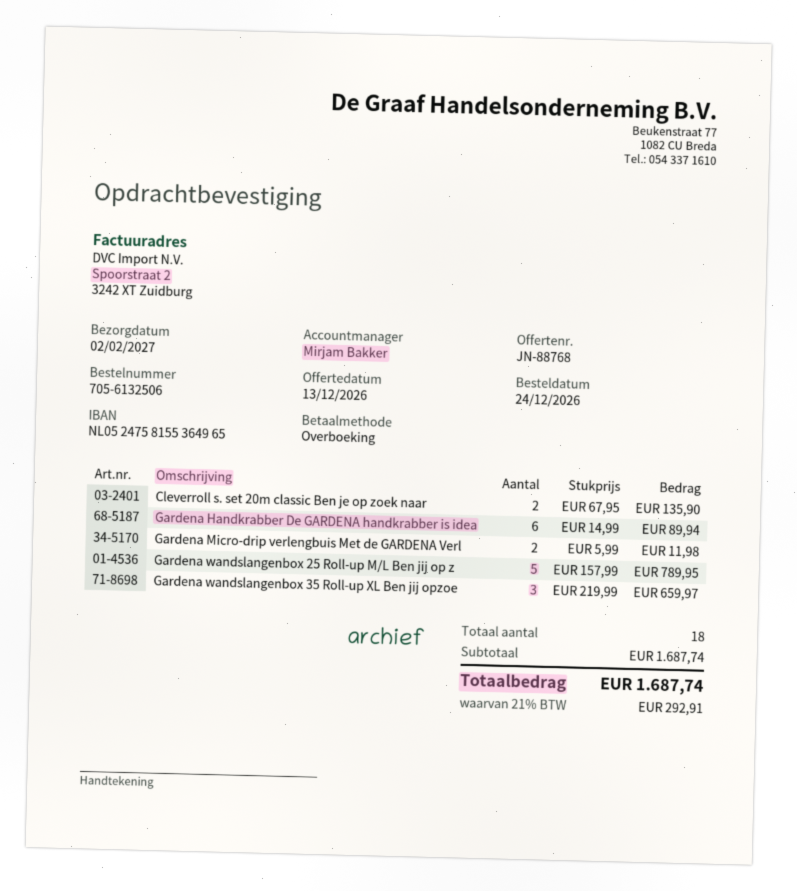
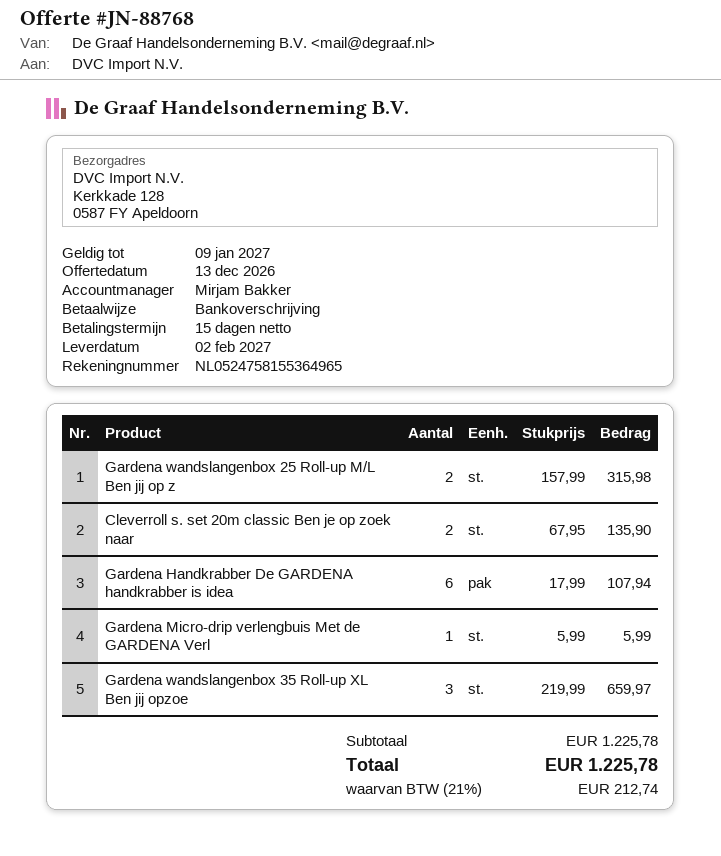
Gardena Handkrabber De GARDENA handkrabber is idea: 6 x 14.99 = 89.94 -> 6 x 17.99 = 107.94
Gardena Micro-drip verlengbuis Met de GARDENA Verl: 2 x 5.99 = 11.98 -> 1 x 5.99 = 5.99
Gardena wandslangenbox 25 Roll-up M/L Ben jij op z: 5 x 157.99 = 789.95 -> 2 x 157.99 = 315.98
subtotal: 1687.74 -> 1225.78
tax: 21% = 292.91 -> 21% = 212.74
total: 1687.74 -> 1225.78

